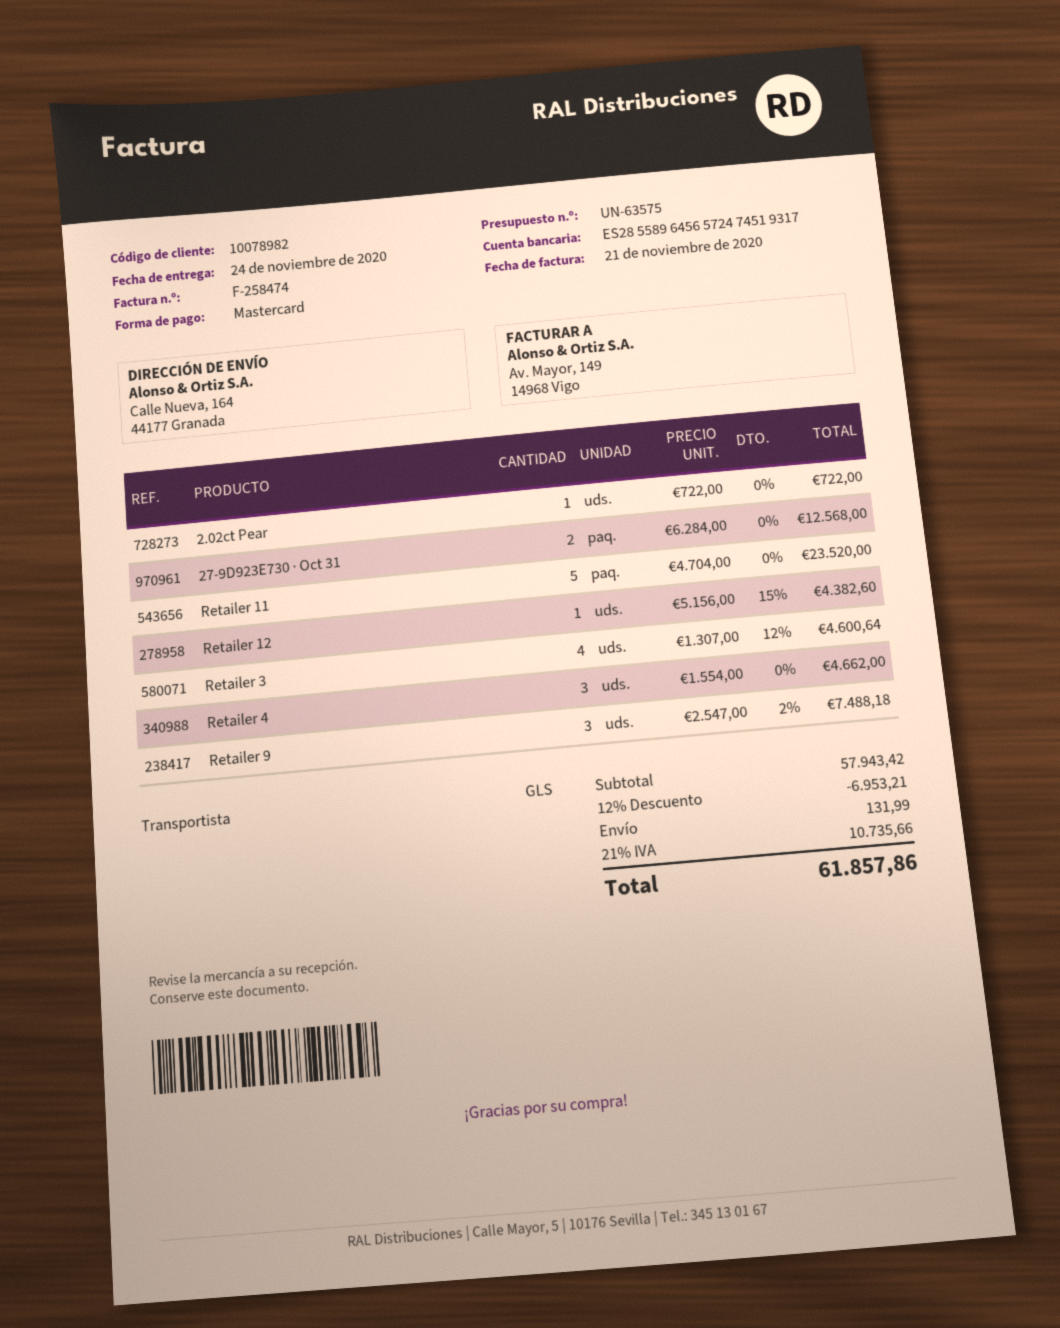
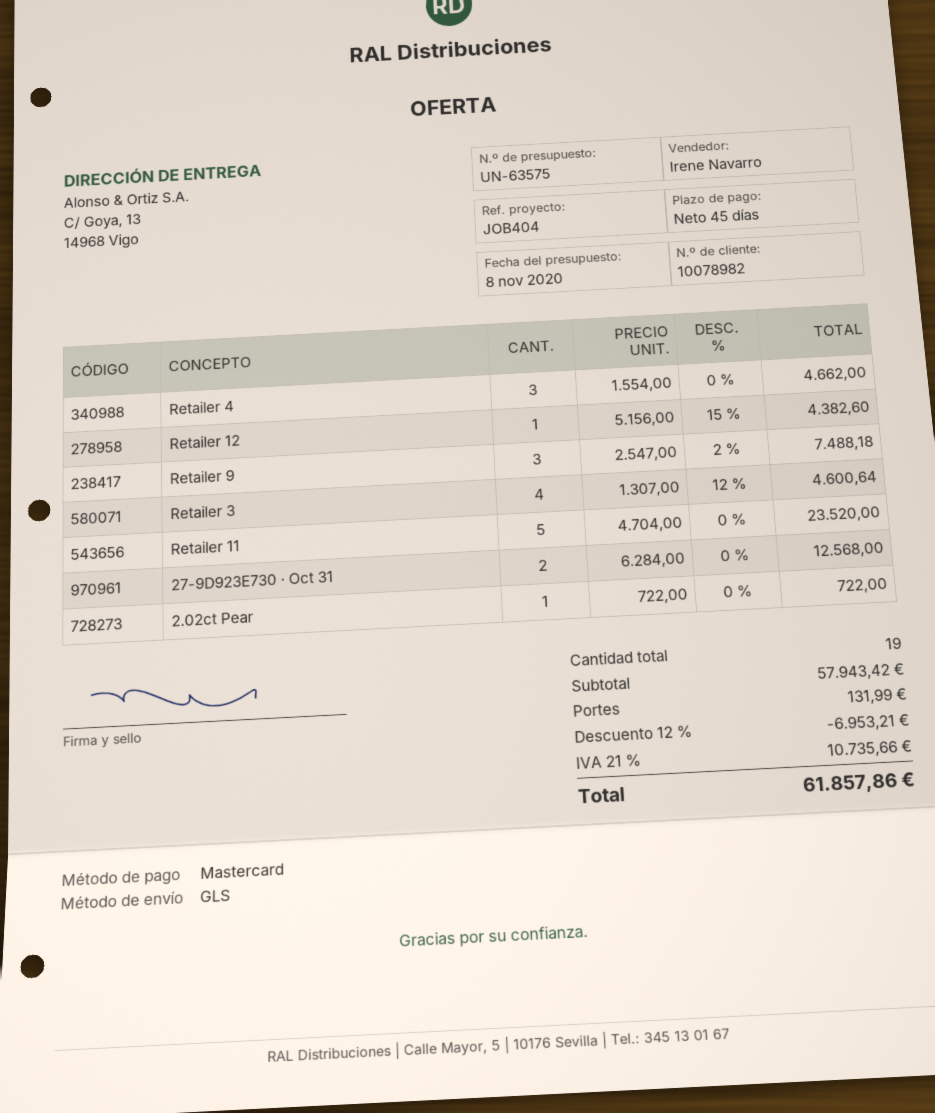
ship to: Calle Nueva, 164, 44177 Granada -> C/ Goya, 13, 14968 Vigo

